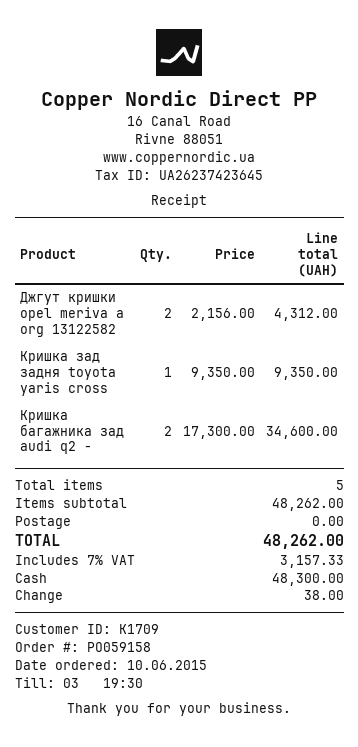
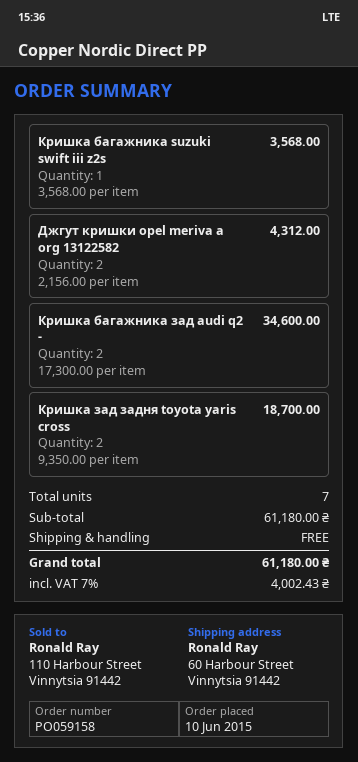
Кришка зад задня toyota yaris cross: 1 x 9350.00 = 9350.00 -> 2 x 9350.00 = 18700.00
Кришка багажника suzuki swift iii z2s: none -> 1 x 3568.00 = 3568.00
total quantity: 5 -> 7
subtotal: 48262.00 -> 61180.00
tax: 7% = 3157.33 -> 7% = 4002.43
total: 48262.00 -> 61180.00

